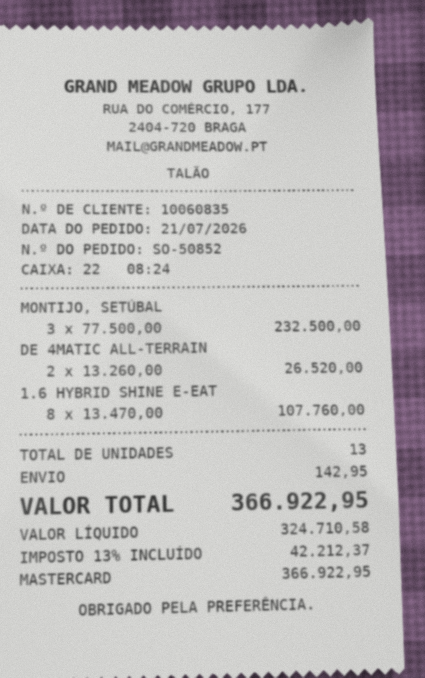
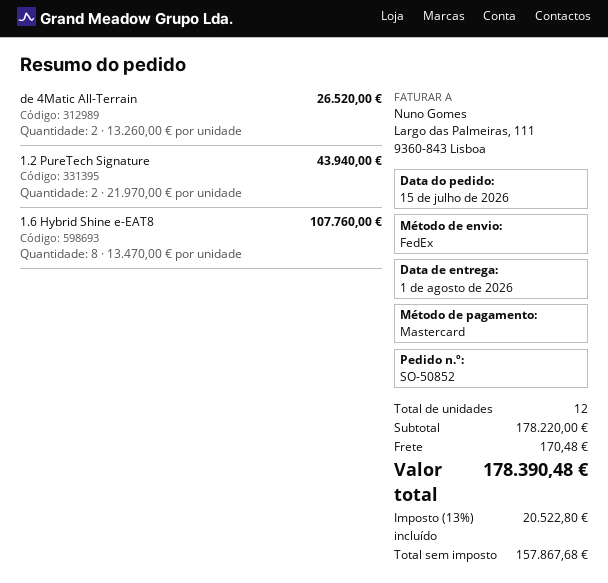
order date: 2026-07-21 -> 2026-07-15
MONTIJO, SETÚBAL: 3 x 77500.00 = 232500.00 -> none
1.2 PureTech Signature: none -> 2 x 21970.00 = 43940.00
total quantity: 13 -> 12
shipping: 142.95 -> 170.48
net: 324710.58 -> 157867.68
tax: 13% = 42212.37 -> 13% = 20522.80
total: 366922.95 -> 178390.48

